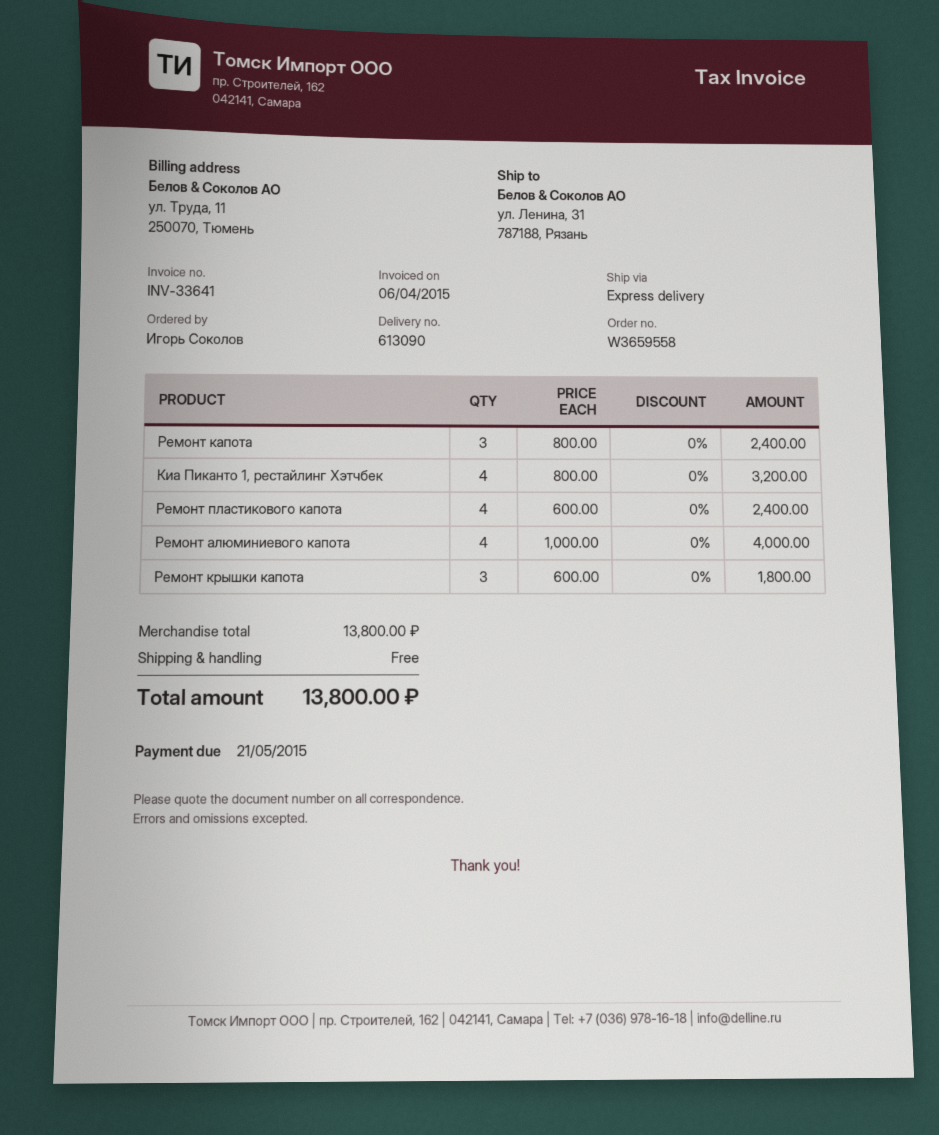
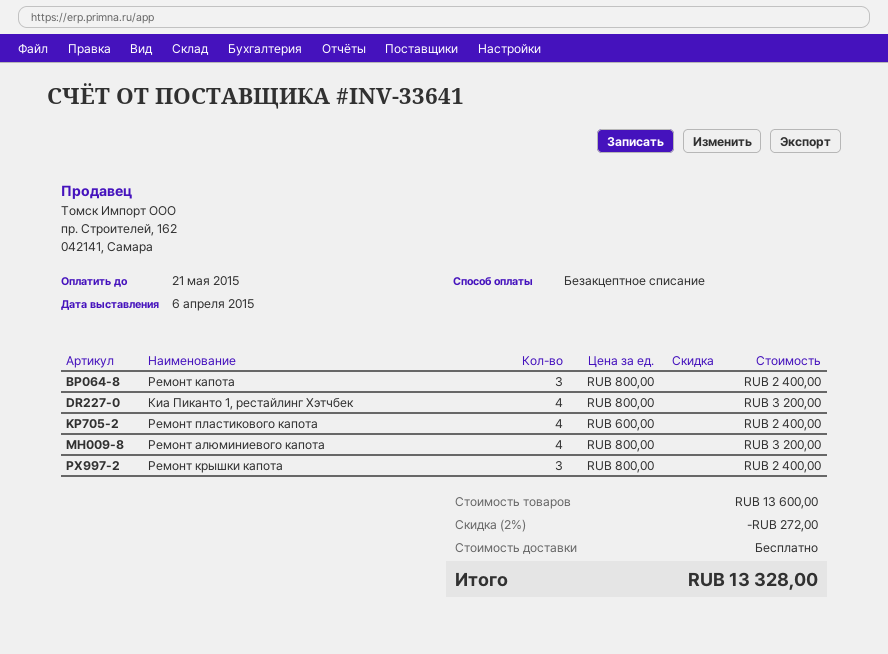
Ремонт алюминиевого капота: 4 x 1000.00 = 4000.00 -> 4 x 800.00 = 3200.00
Ремонт крышки капота: 3 x 600.00 = 1800.00 -> 3 x 800.00 = 2400.00
subtotal: 13800.00 -> 13600.00
discount: none -> 2% = 272.00
total: 13800.00 -> 13328.00

